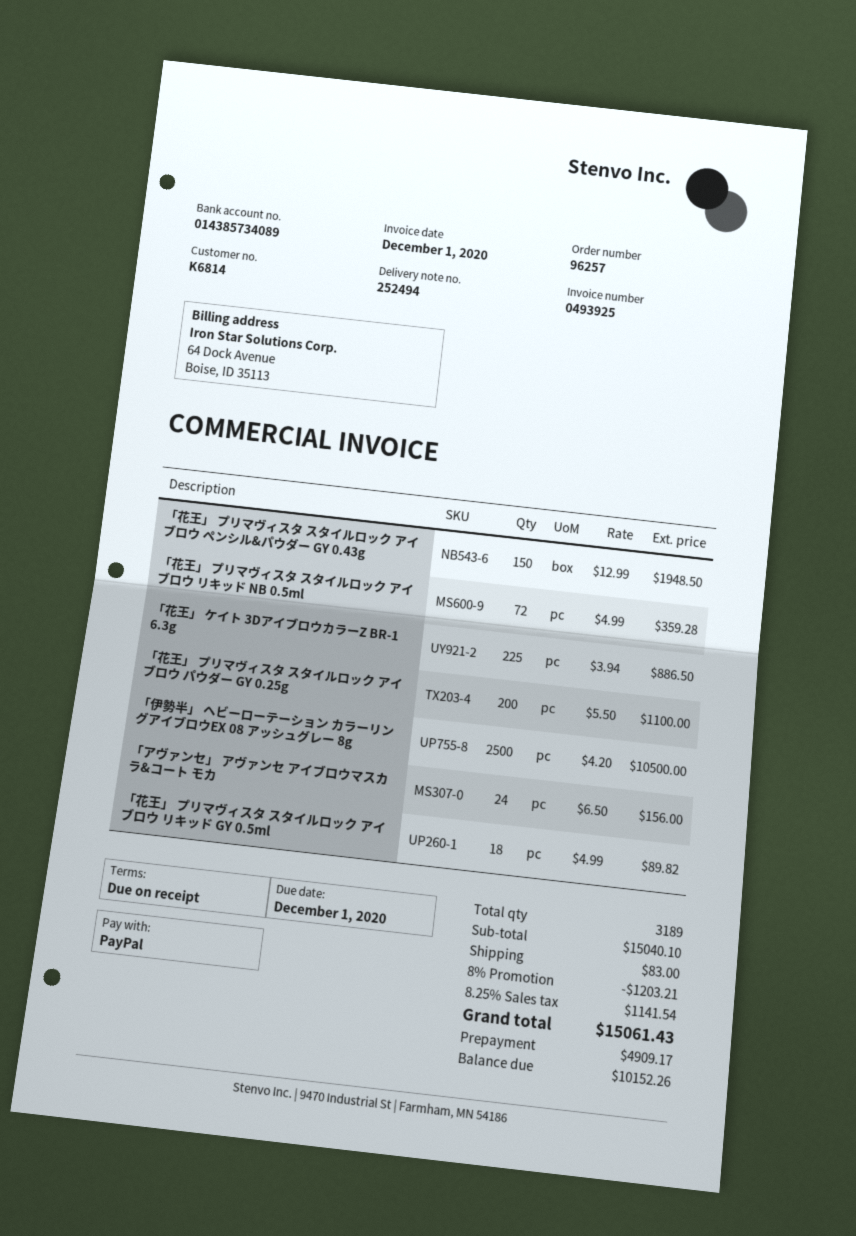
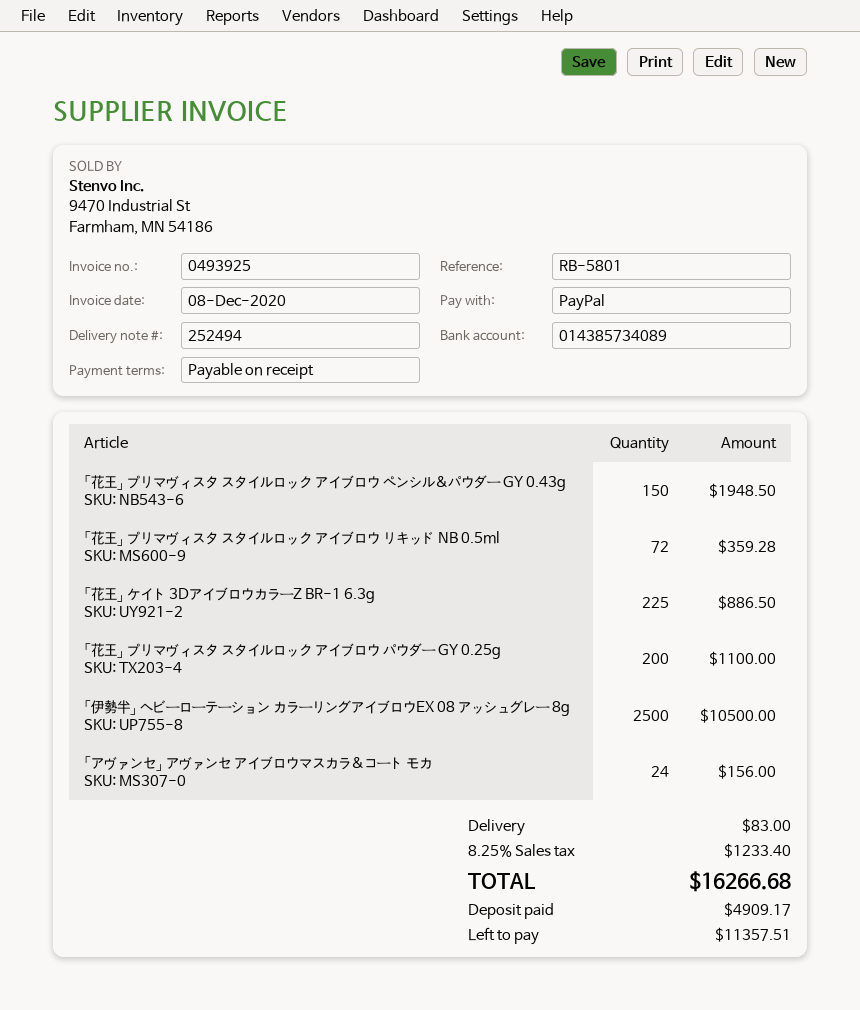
invoice date: 2020-12-01 -> 2020-12-08
「花王」 プリマヴィスタ スタイルロック アイブロウ リキッド GY 0.5ml: 18 for 89.82 -> none
discount: 8% = 1203.21 -> none
tax: 8.25% = 1141.54 -> 8.25% = 1233.40
total: 15061.43 -> 16266.68
balance: 10152.26 -> 11357.51

